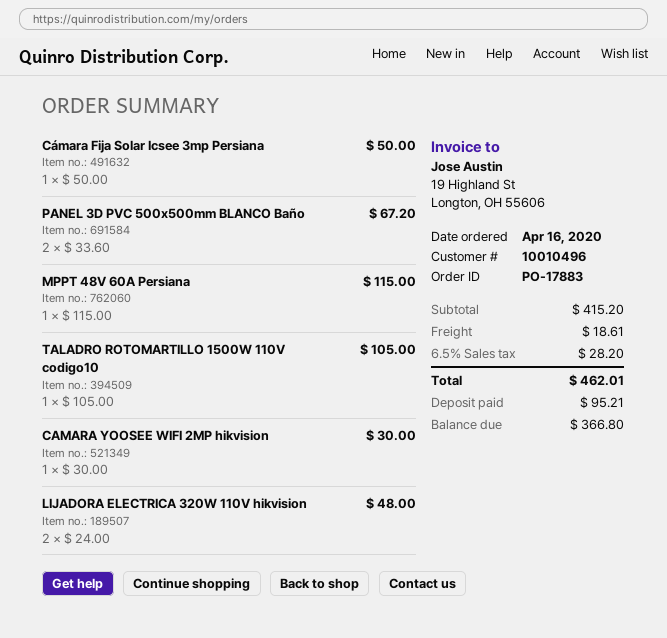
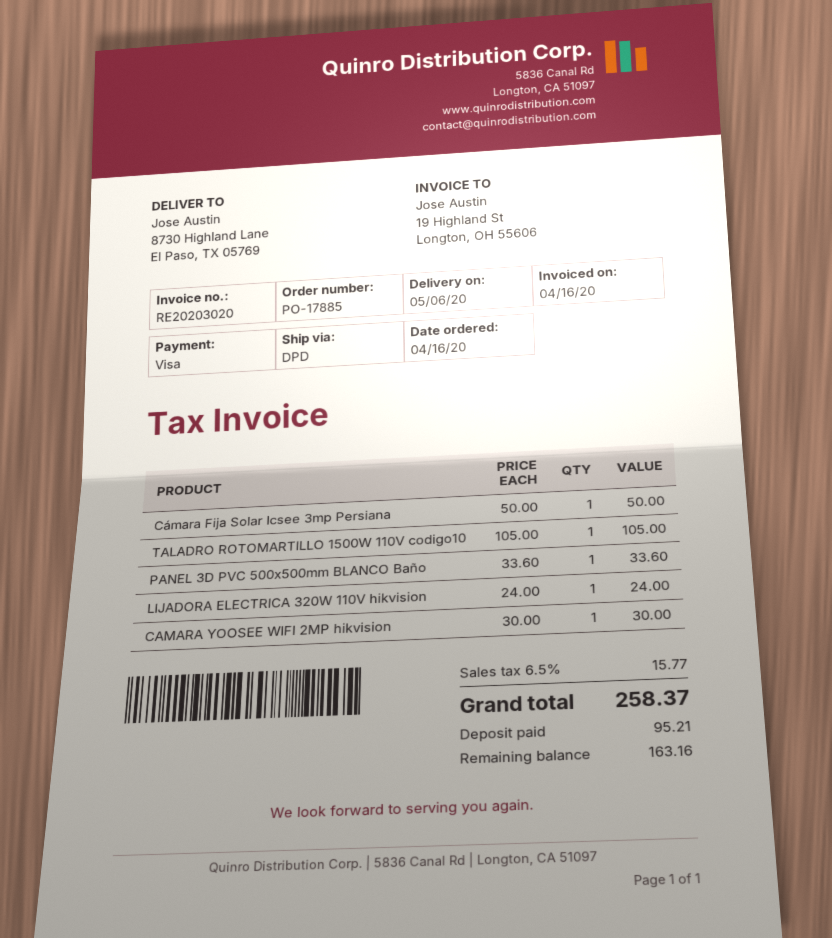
order number: PO-17883 -> PO-17885
PANEL 3D PVC 500x500mm BLANCO Baño: 2 x 33.60 = 67.20 -> 1 x 33.60 = 33.60
MPPT 48V 60A Persiana: 1 x 115.00 = 115.00 -> none
LIJADORA ELECTRICA 320W 110V hikvision: 2 x 24.00 = 48.00 -> 1 x 24.00 = 24.00
shipping: 18.61 -> none
tax: 6.5% = 28.20 -> 6.5% = 15.77
total: 462.01 -> 258.37
balance: 366.80 -> 163.16

